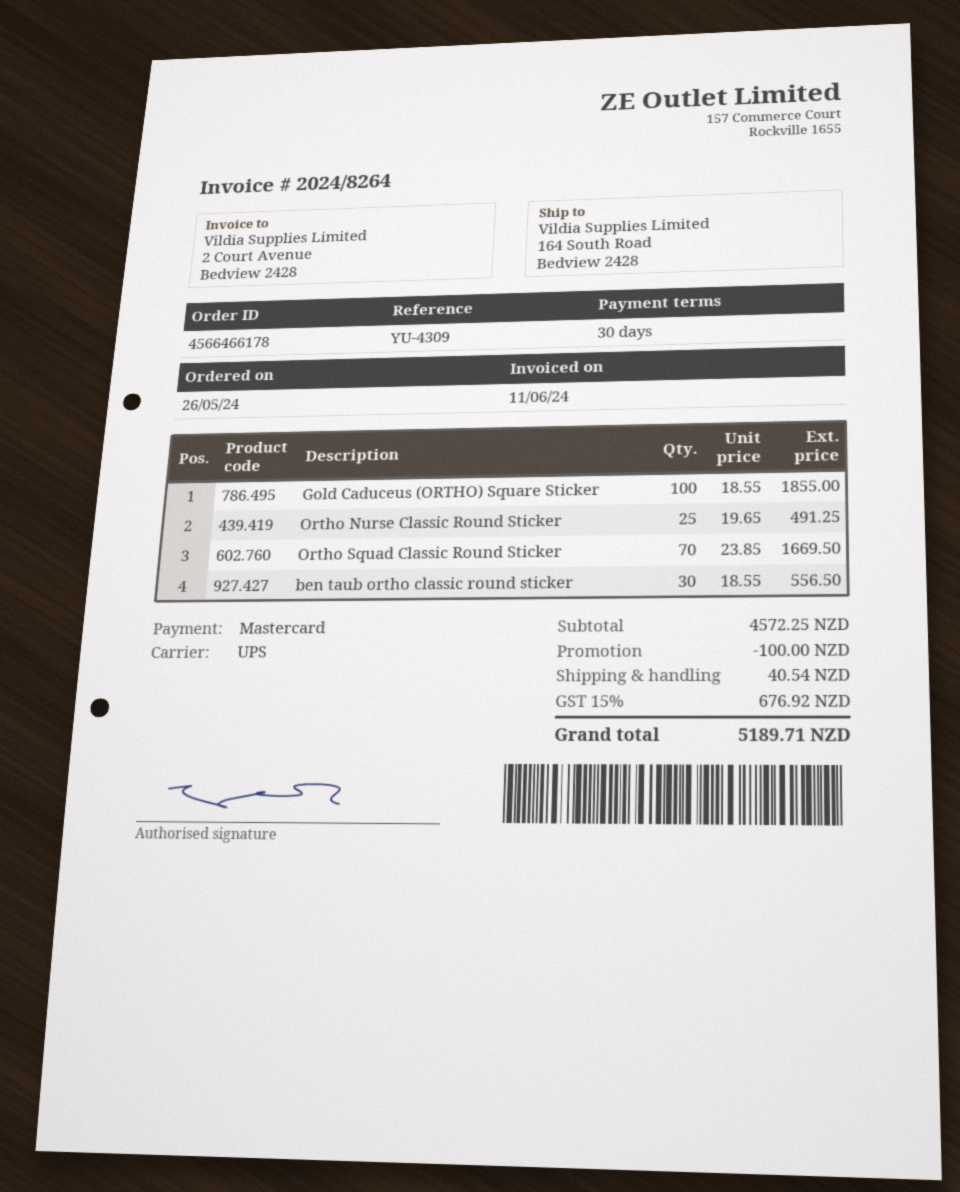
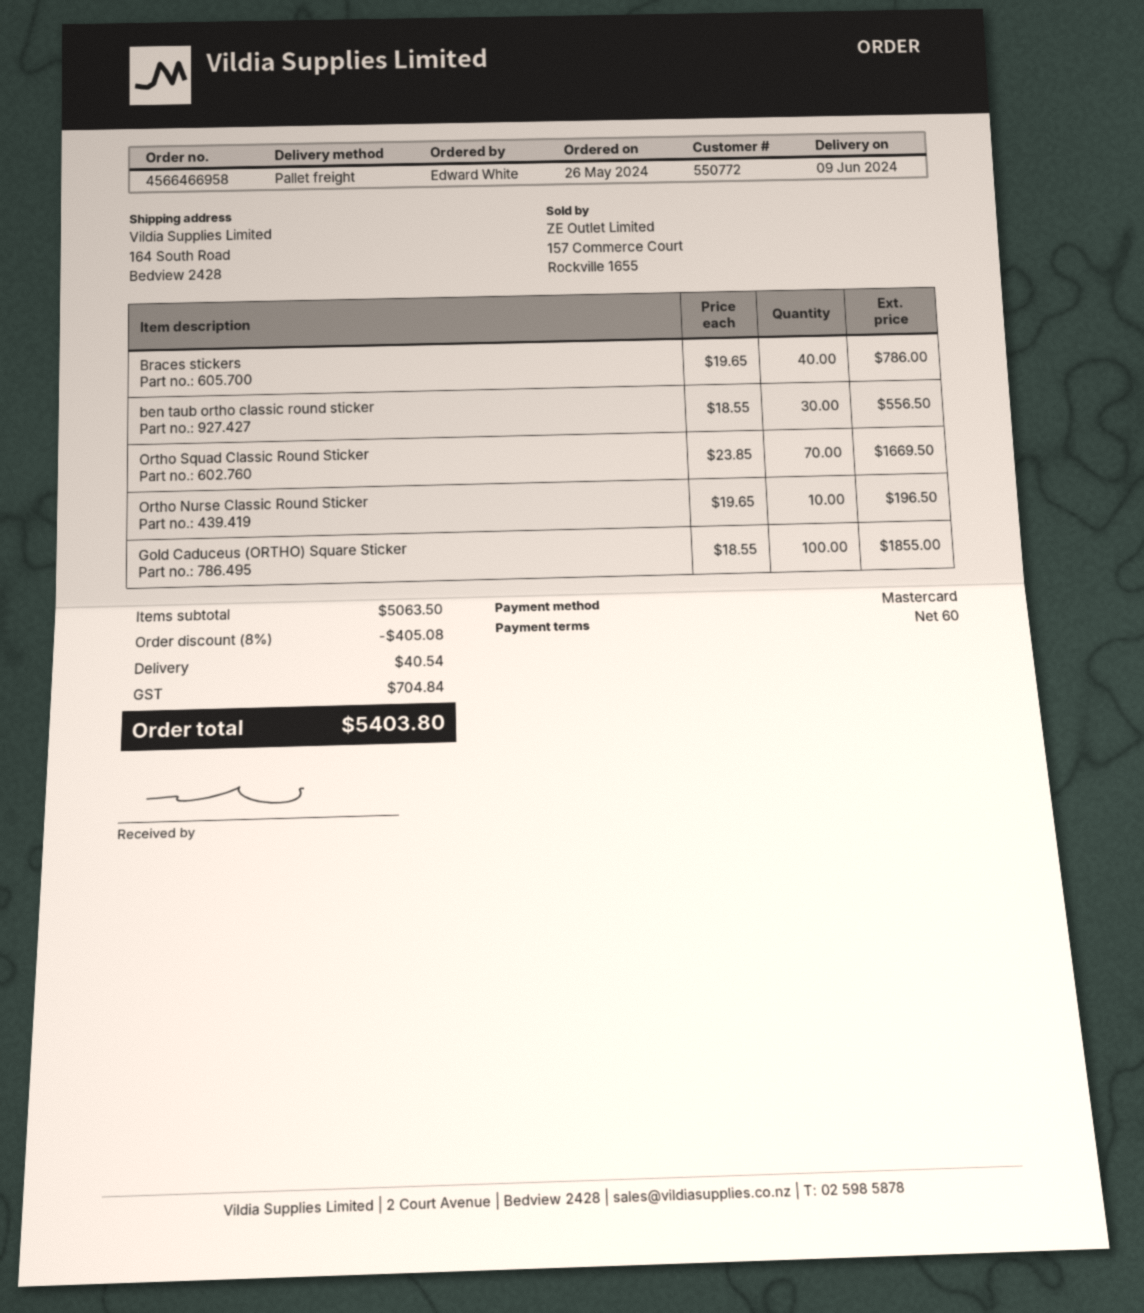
order number: 4566466178 -> 4566466958
payment terms: 30 days -> 60 days
shipping method: UPS -> pallet freight
Ortho Nurse Classic Round Sticker: 25 x 19.65 = 491.25 -> 10 x 19.65 = 196.50
Braces stickers: none -> 40 x 19.65 = 786.00
subtotal: 4572.25 -> 5063.50
discount: 100.00 -> 405.08
tax: 676.92 -> 704.84
total: 5189.71 -> 5403.80

